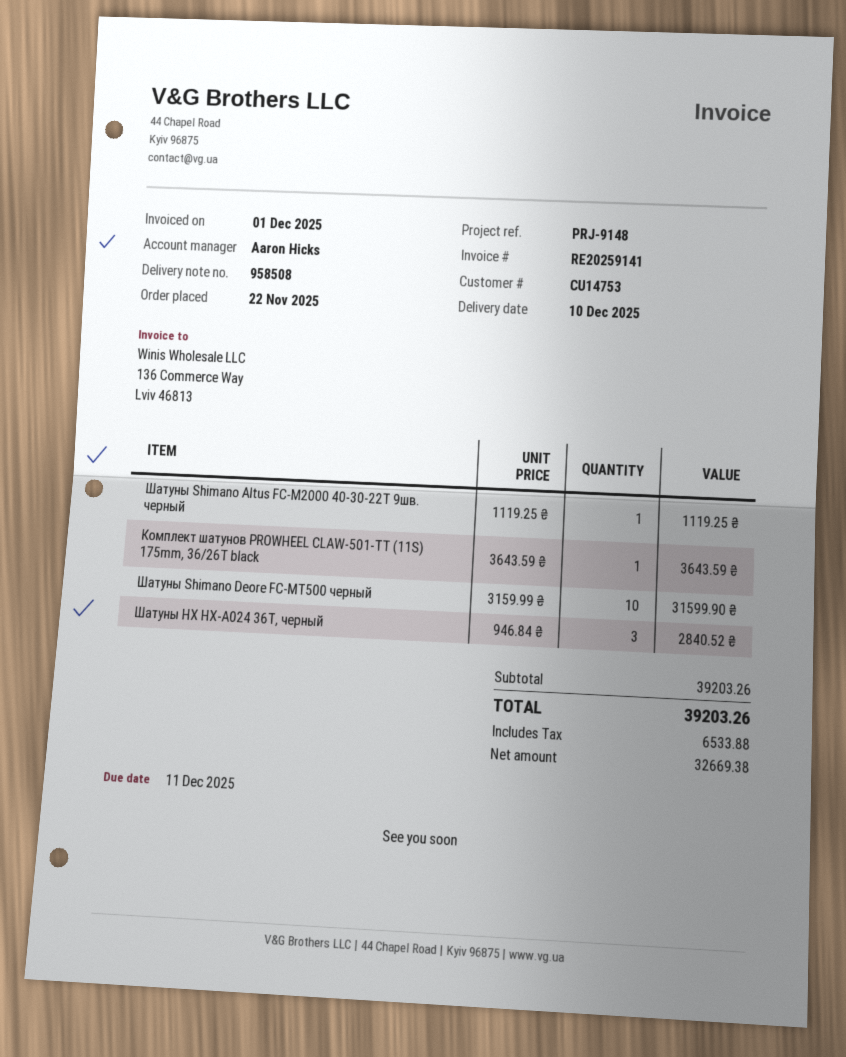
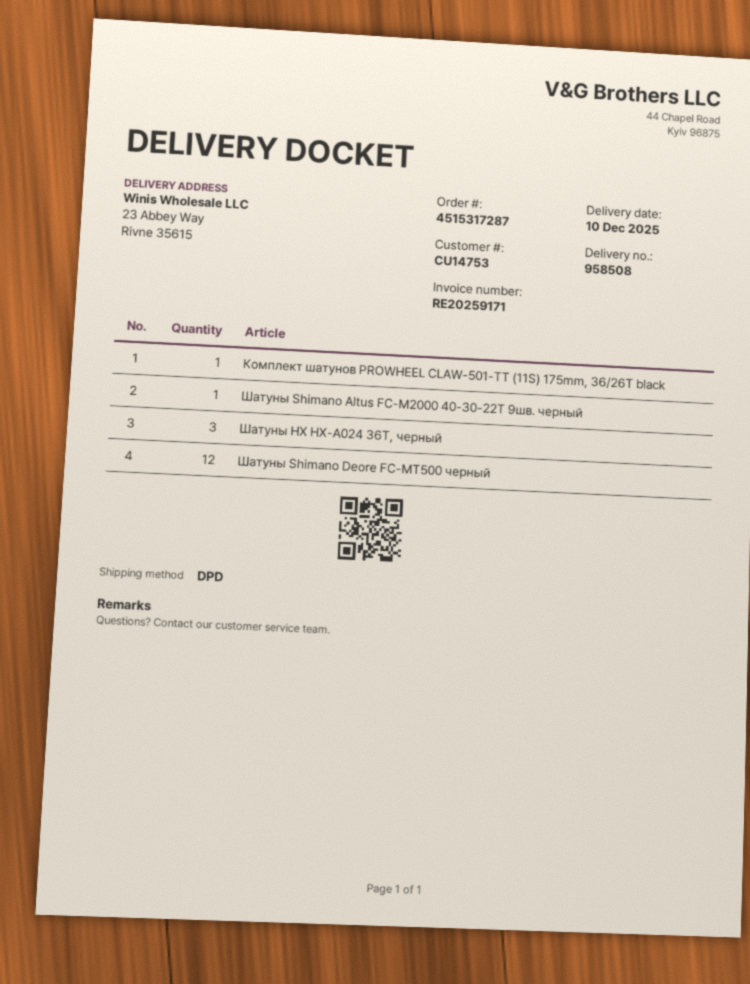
invoice number: RE20259141 -> RE20259171
Шатуны Shimano Deore FC-MT500 черный: 10 -> 12

